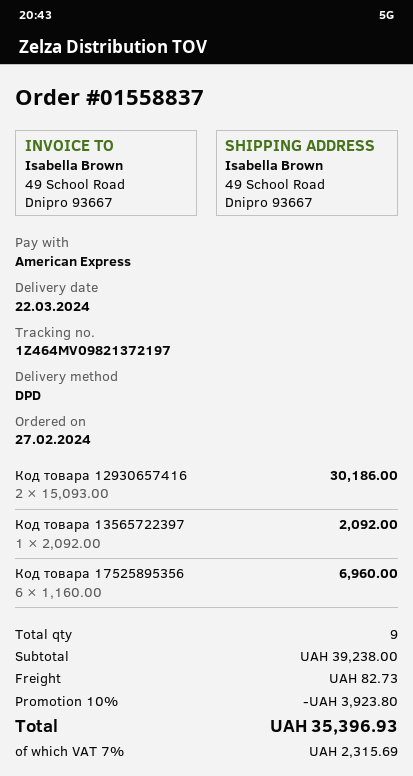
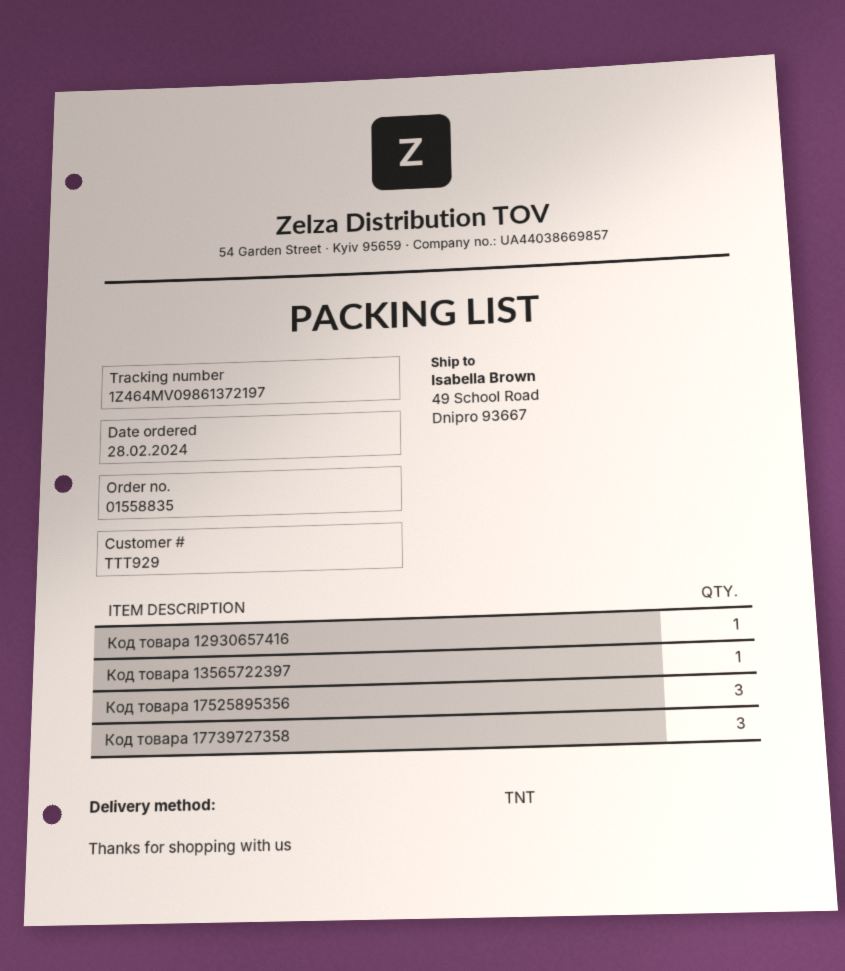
order number: 01558837 -> 01558835
order date: 2024-02-27 -> 2024-02-28
shipping method: DPD -> TNT
tracking number: 1Z464MV09821372197 -> 1Z464MV09861372197
Код товара 12930657416: 2 -> 1
Код товара 17525895356: 6 -> 3
Код товара 17739727358: none -> 3

